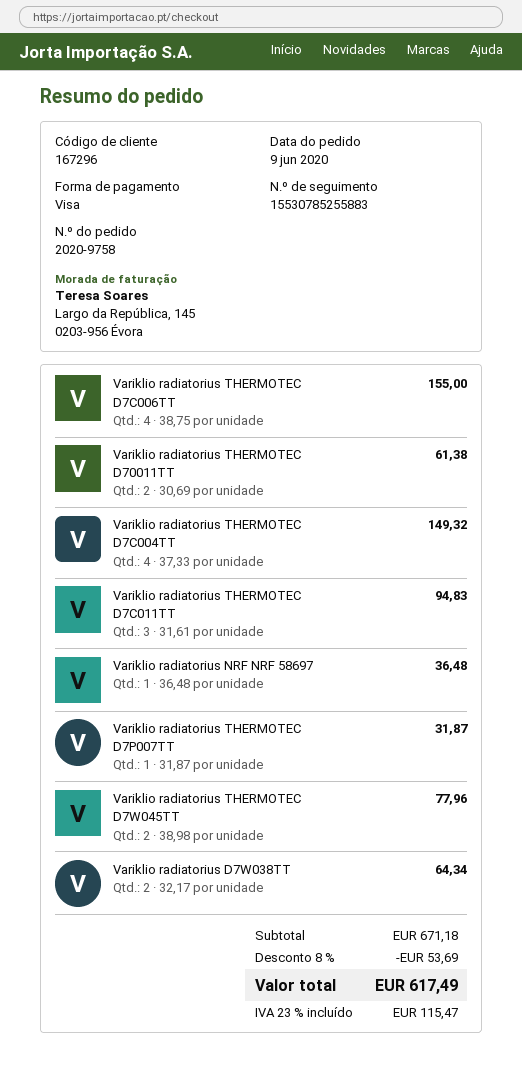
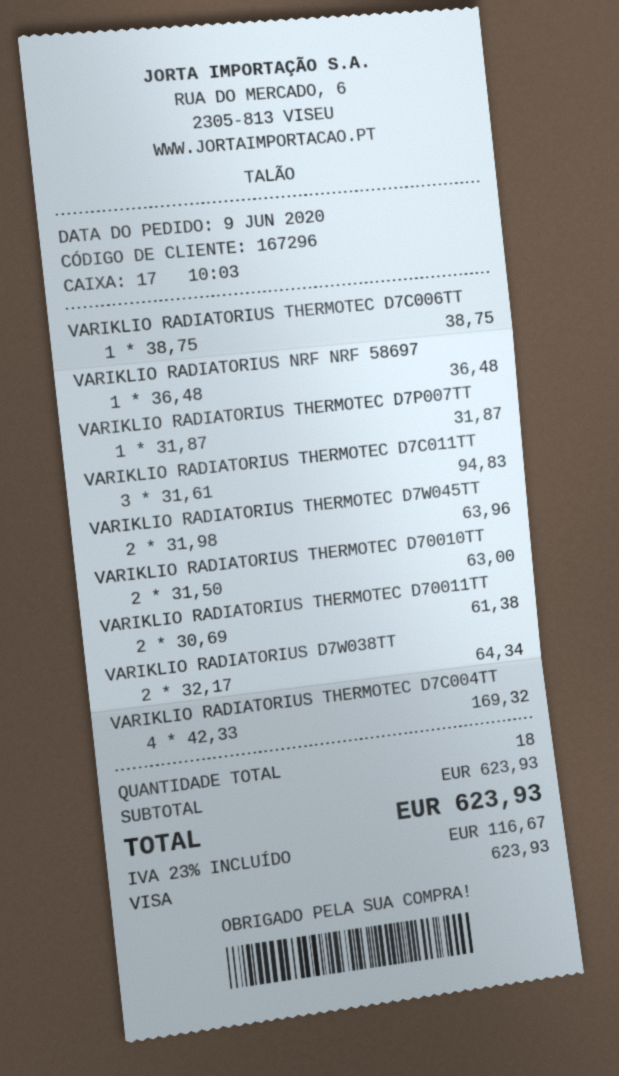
Variklio radiatorius THERMOTEC D7C006TT: 4 x 38.75 = 155.00 -> 1 x 38.75 = 38.75
Variklio radiatorius THERMOTEC D7C004TT: 4 x 37.33 = 149.32 -> 4 x 42.33 = 169.32
Variklio radiatorius THERMOTEC D7W045TT: 2 x 38.98 = 77.96 -> 2 x 31.98 = 63.96
VARIKLIO RADIATORIUS THERMOTEC D70010TT: none -> 2 x 31.50 = 63.00
subtotal: 671.18 -> 623.93
discount: 8% = 53.69 -> none
tax: 23% = 115.47 -> 23% = 116.67
total: 617.49 -> 623.93

